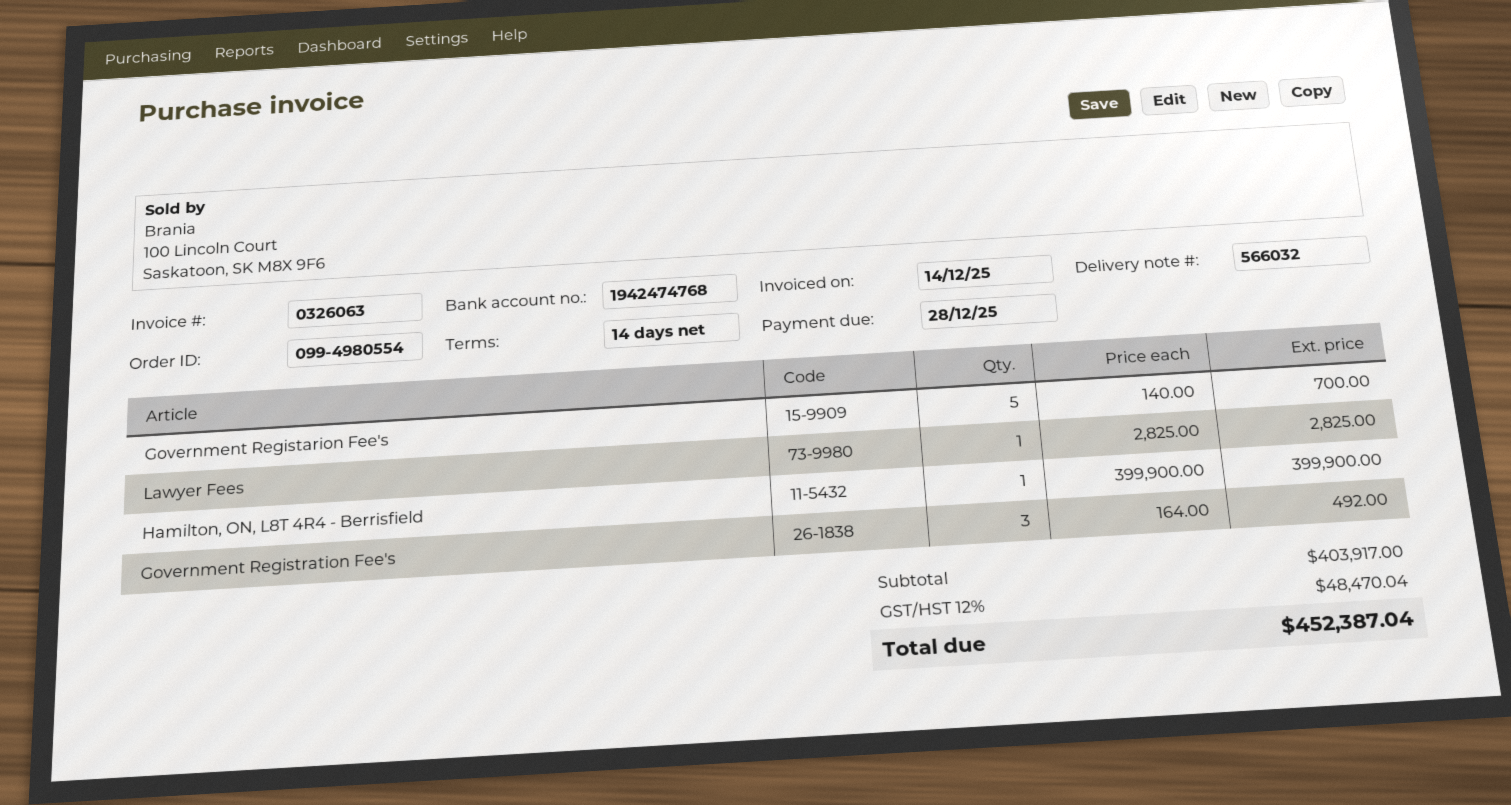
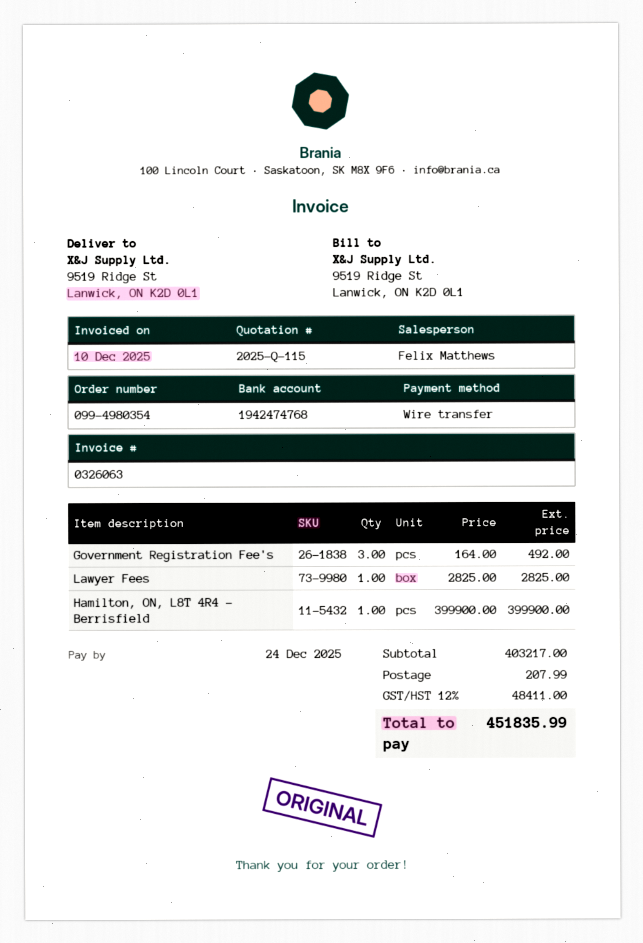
order number: 099-4980554 -> 099-4980354
invoice date: 2025-12-14 -> 2025-12-10
due date: 2025-12-28 -> 2025-12-24
Government Registarion Fee's: 5 x 140.00 = 700.00 -> none
subtotal: 403917.00 -> 403217.00
shipping: none -> 207.99
tax: 12% = 48470.04 -> 12% = 48411.00
total: 452387.04 -> 451835.99

